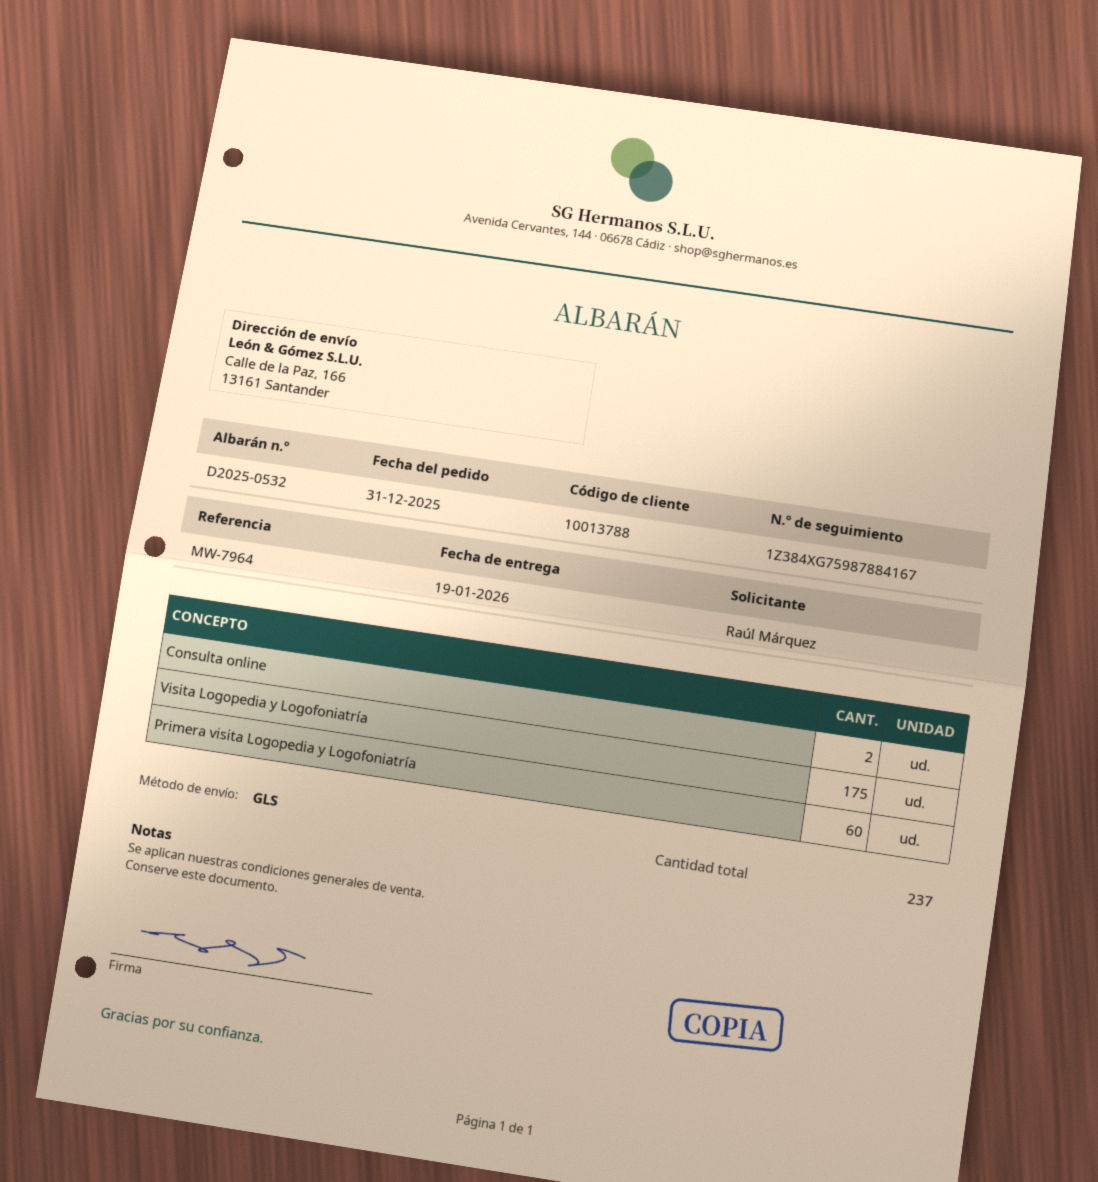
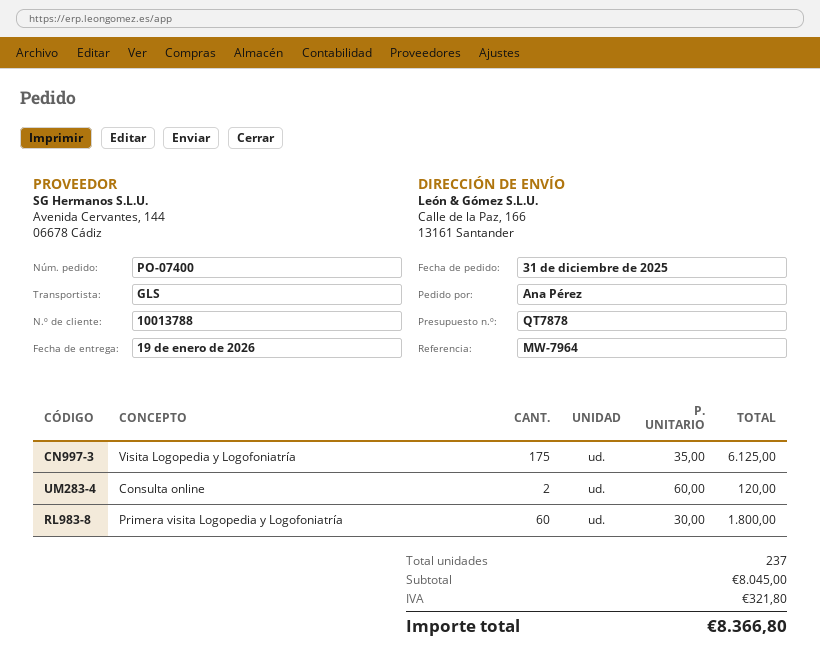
ordered by: Raúl Márquez -> Ana Pérez

